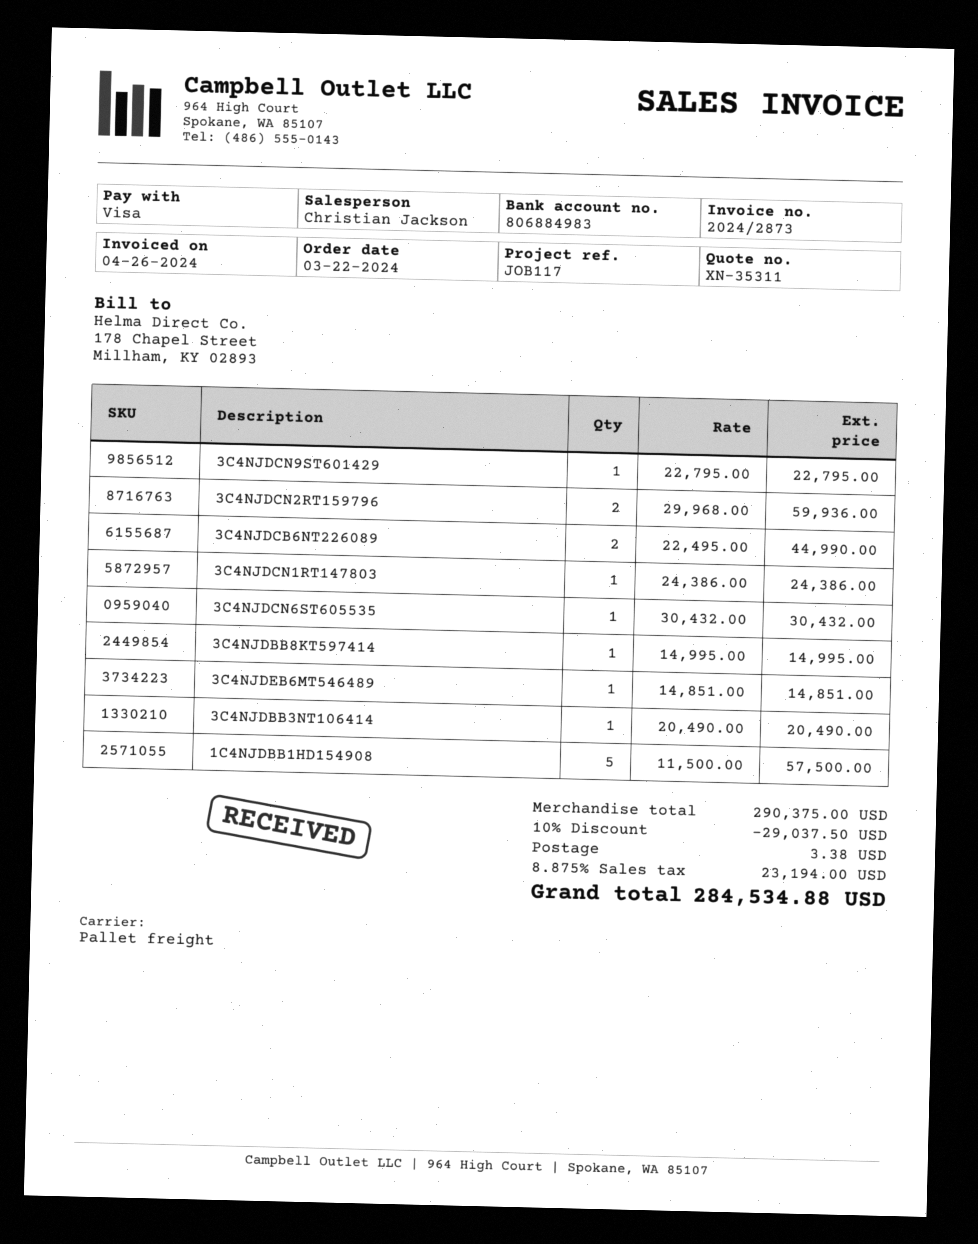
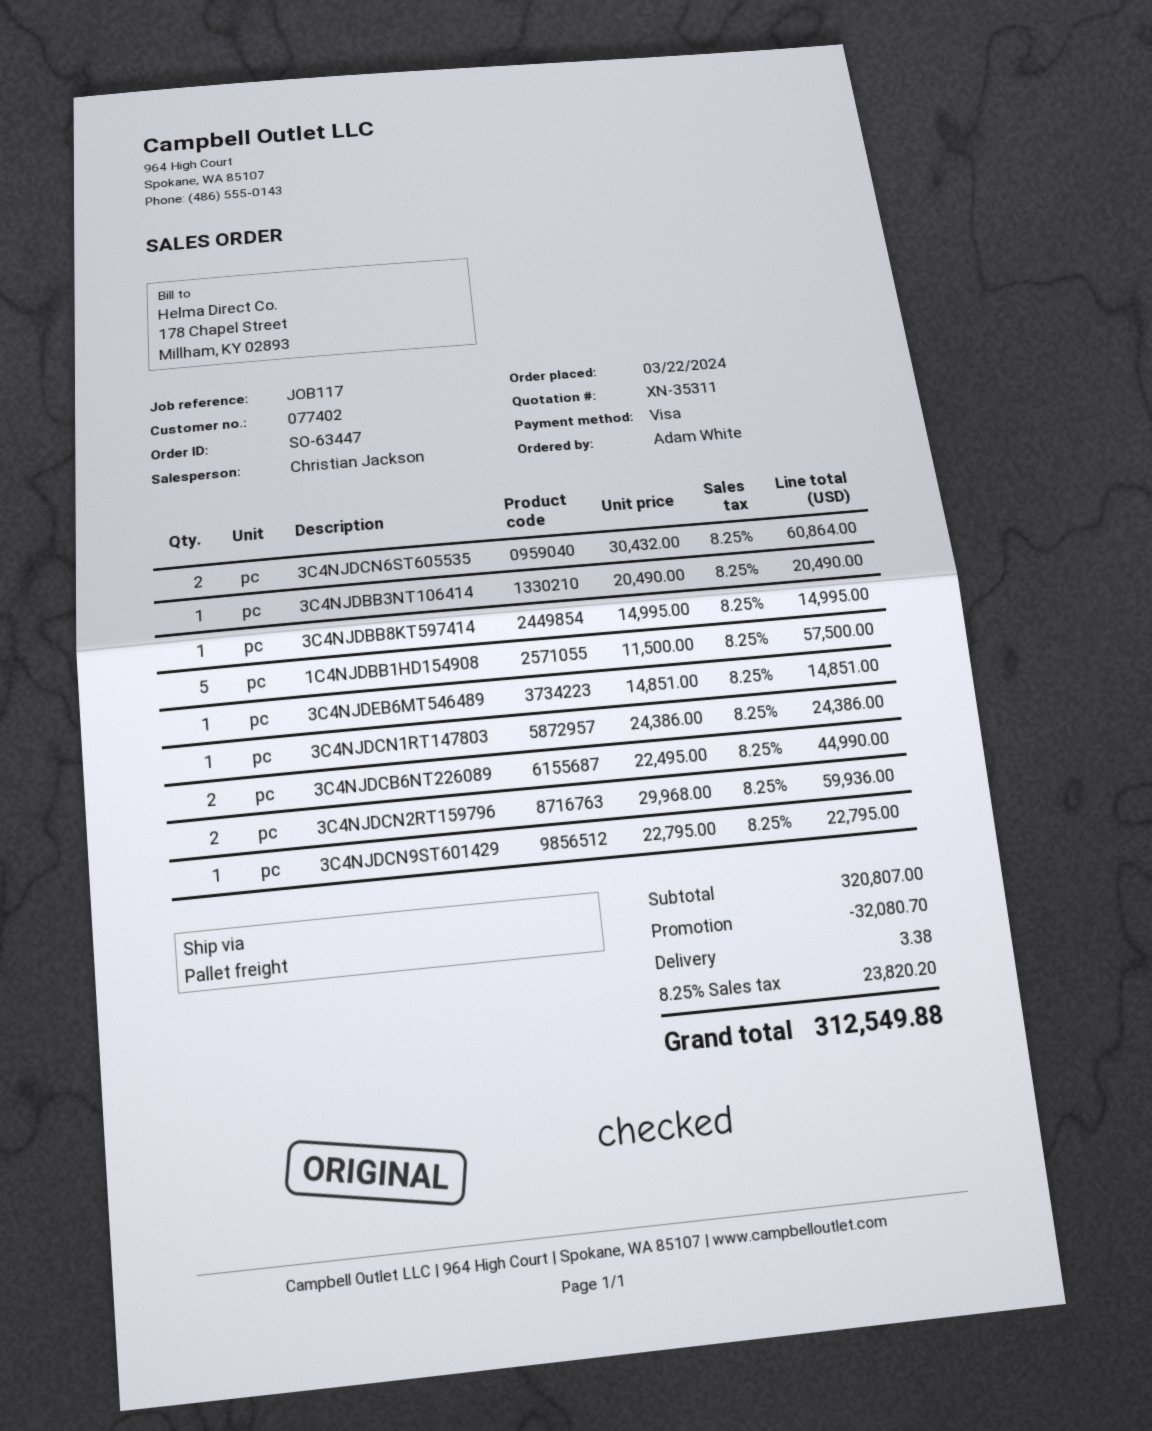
3C4NJDCN6ST605535: 1 x 30432.00 = 30432.00 -> 2 x 30432.00 = 60864.00
subtotal: 290375.00 -> 320807.00
discount: 29037.50 -> 32080.70
tax: 8.875% = 23194.00 -> 8.25% = 23820.20
total: 284534.88 -> 312549.88

